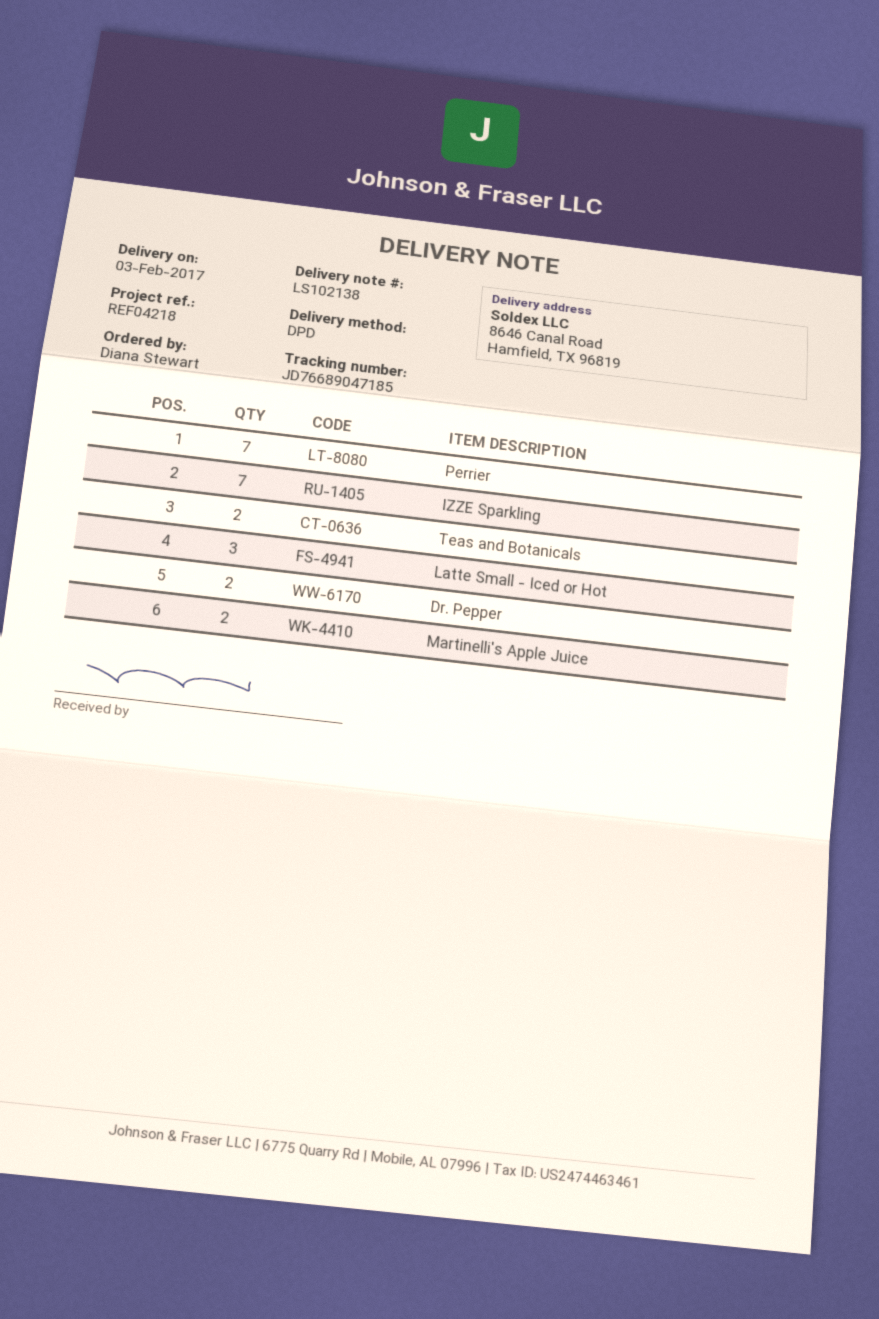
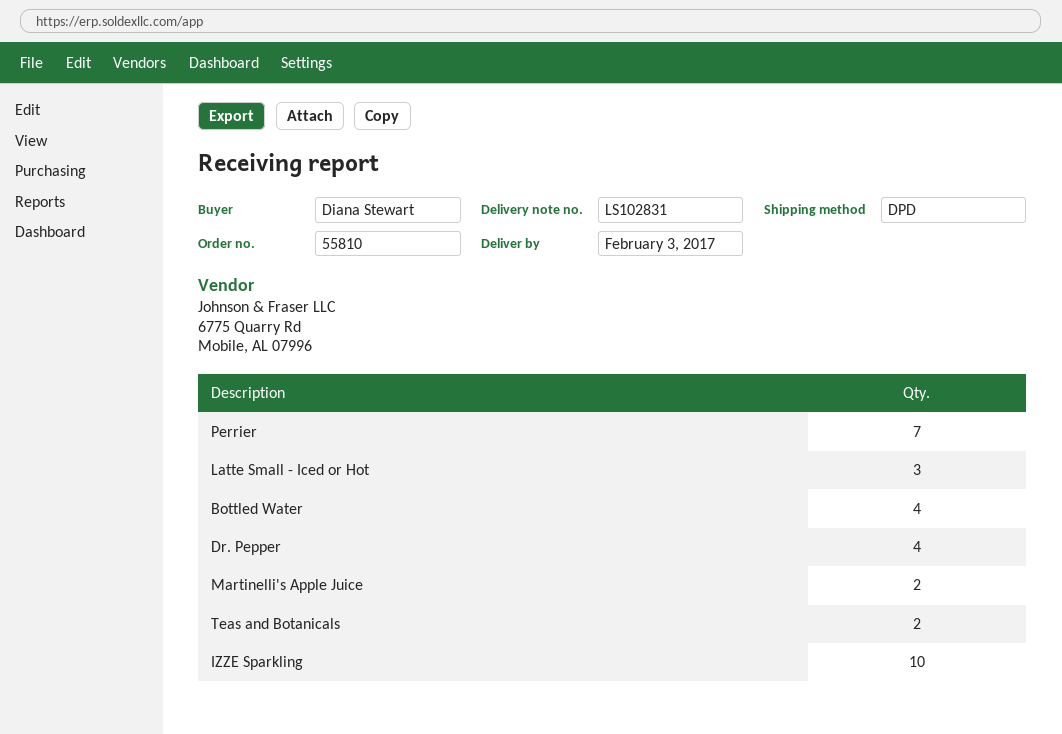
delivery note number: LS102138 -> LS102831
IZZE Sparkling: 7 -> 10
Dr. Pepper: 2 -> 4
Bottled Water: none -> 4

